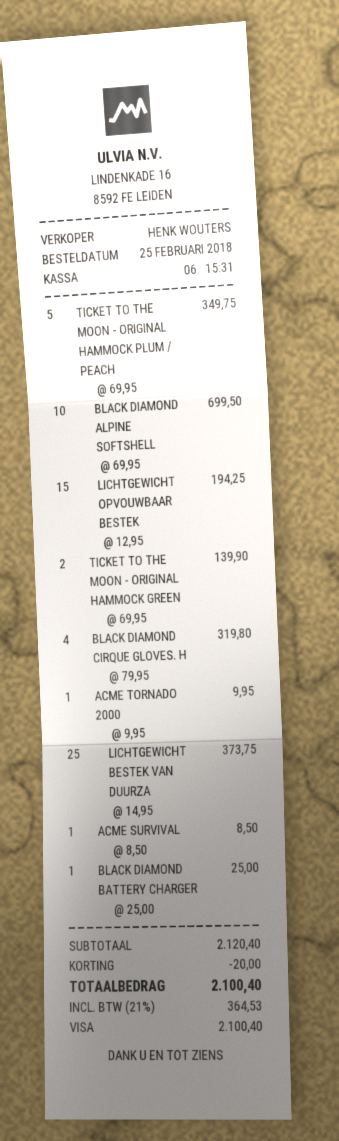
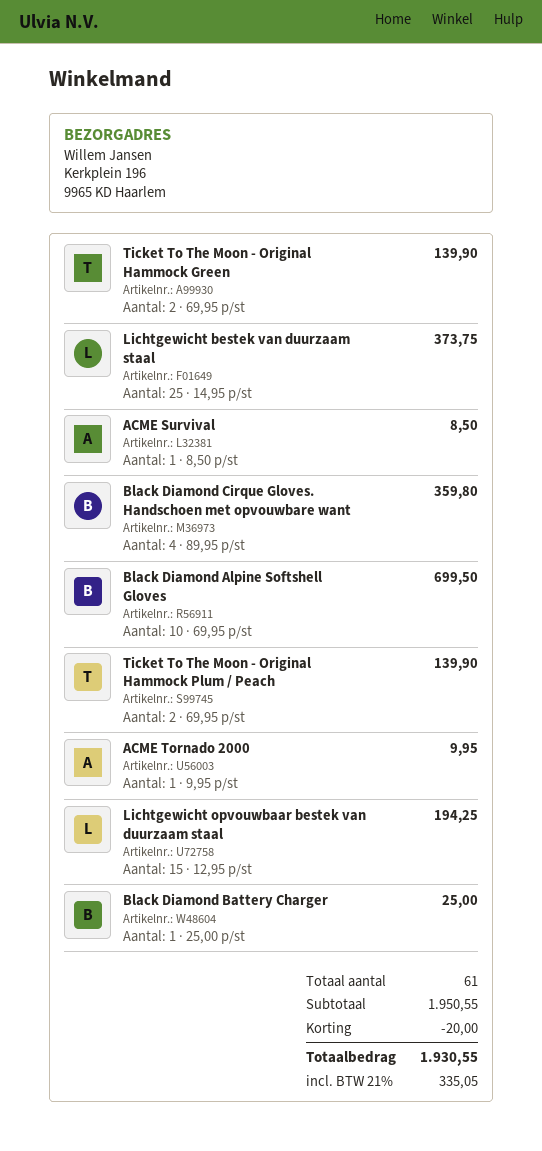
TICKET TO THE MOON - ORIGINAL HAMMOCK PLUM / PEACH: 5 x 69.95 = 349.75 -> 2 x 69.95 = 139.90
BLACK DIAMOND CIRQUE GLOVES. H: 4 x 79.95 = 319.80 -> 4 x 89.95 = 359.80
subtotal: 2120.40 -> 1950.55
tax: 21% = 364.53 -> 21% = 335.05
total: 2100.40 -> 1930.55

